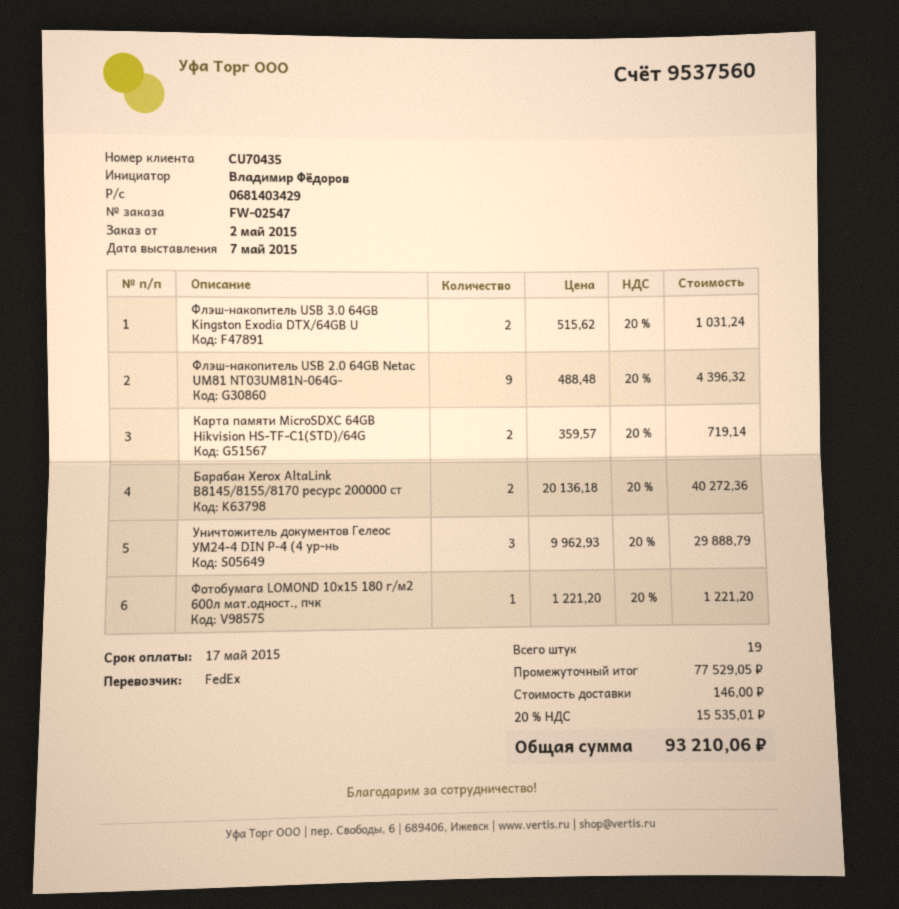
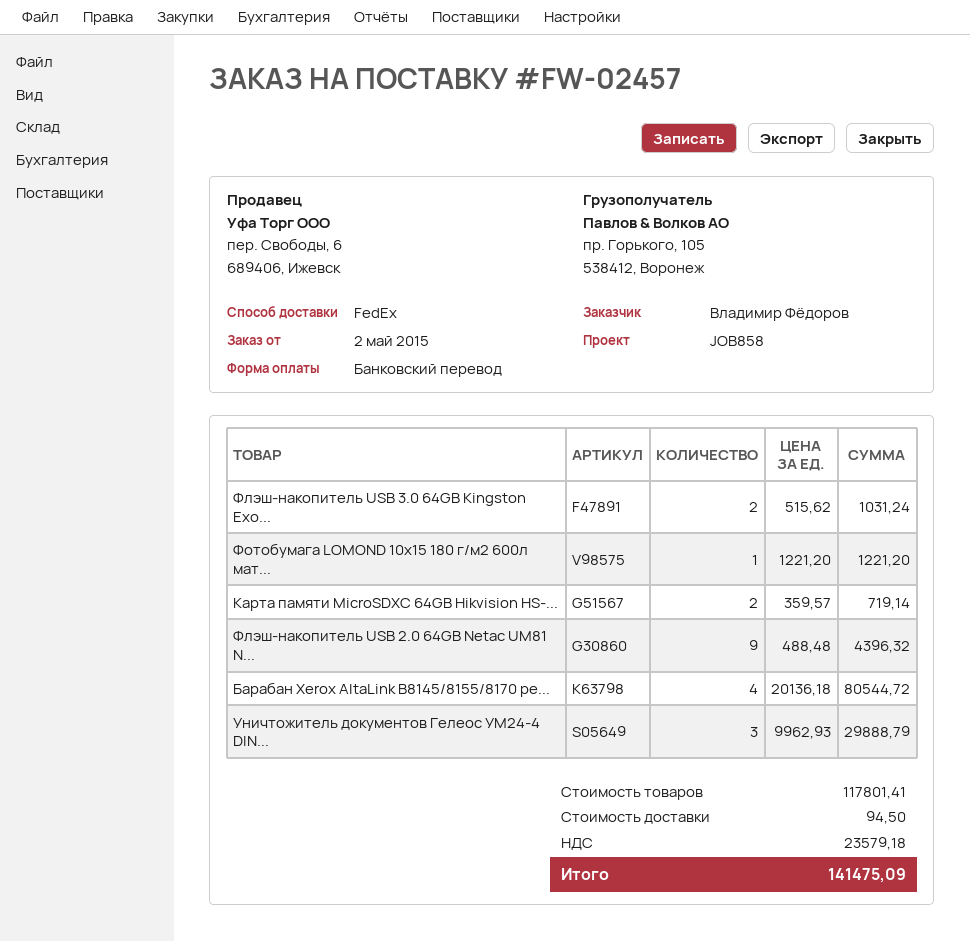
order number: FW-02547 -> FW-02457
Барабан Xerox AltaLink B8145/8155/8170 ресурс 200000 ст: 2 x 20136.18 = 40272.36 -> 4 x 20136.18 = 80544.72
subtotal: 77529.05 -> 117801.41
shipping: 146.00 -> 94.50
tax: 15535.01 -> 23579.18
total: 93210.06 -> 141475.09

